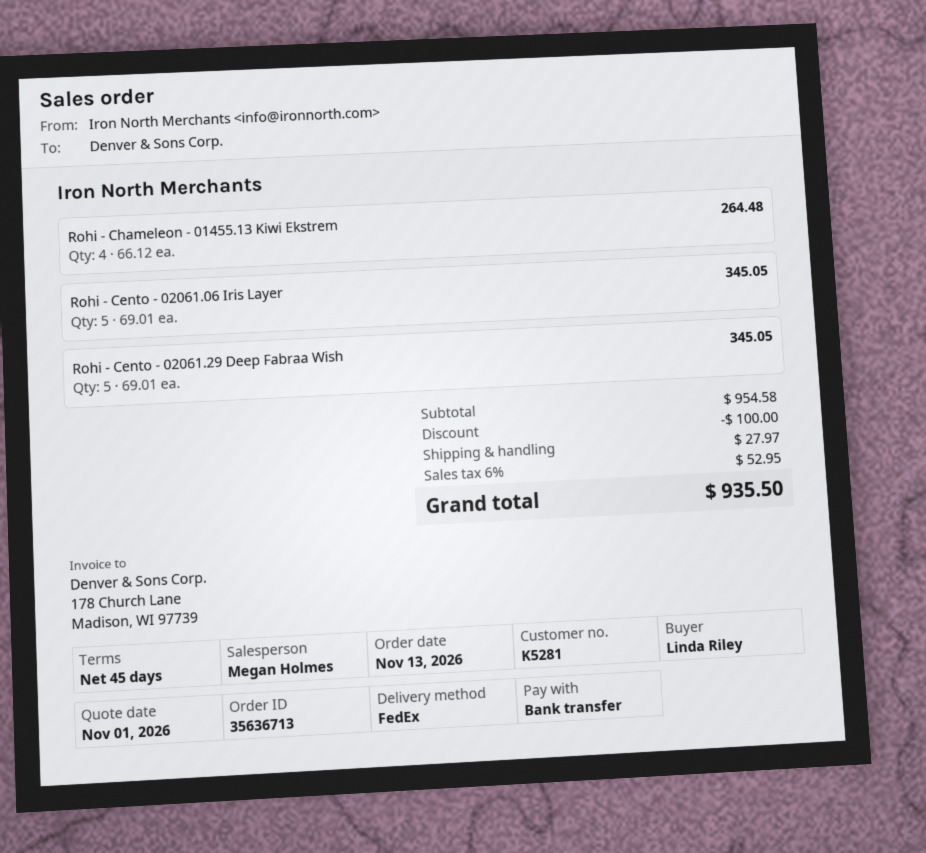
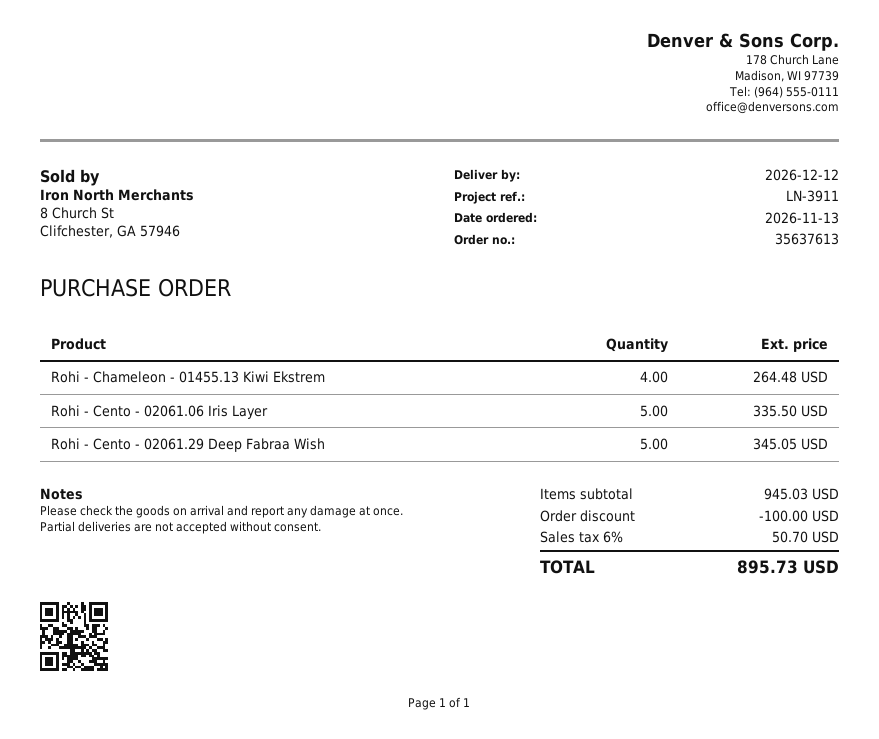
order number: 35636713 -> 35637613
Rohi - Cento - 02061.06 Iris Layer: 5 for 345.05 -> 5 for 335.50
subtotal: 954.58 -> 945.03
shipping: 27.97 -> none
tax: 6% = 52.95 -> 6% = 50.70
total: 935.50 -> 895.73

